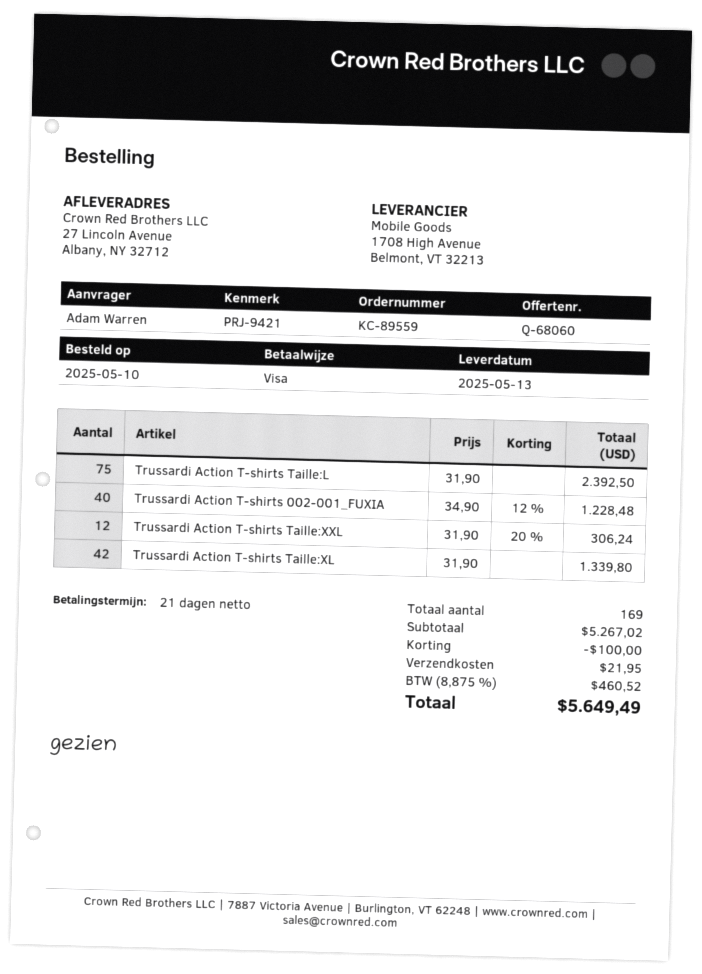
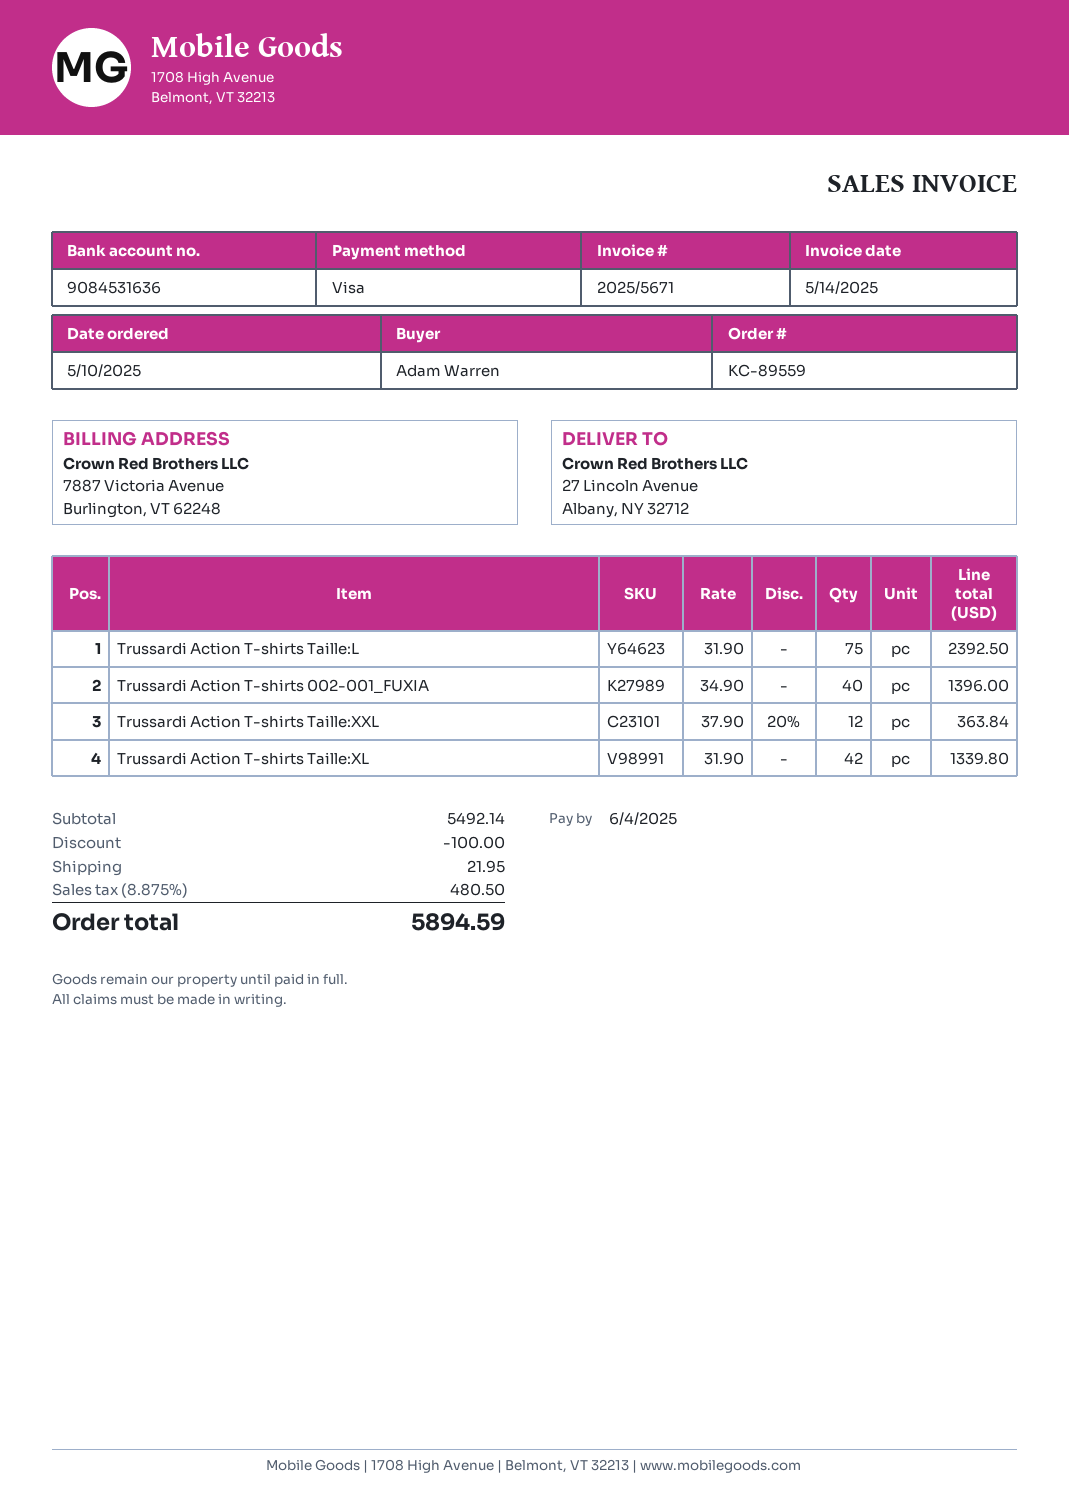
Trussardi Action T-shirts 002-001_FUXIA: 40 x 34.90 - 12% = 1228.48 -> 40 x 34.90 = 1396.00
Trussardi Action T-shirts Taille:XXL: 12 x 31.90 - 20% = 306.24 -> 12 x 37.90 - 20% = 363.84
subtotal: 5267.02 -> 5492.14
tax: 8.875% = 460.52 -> 8.875% = 480.50
total: 5649.49 -> 5894.59

